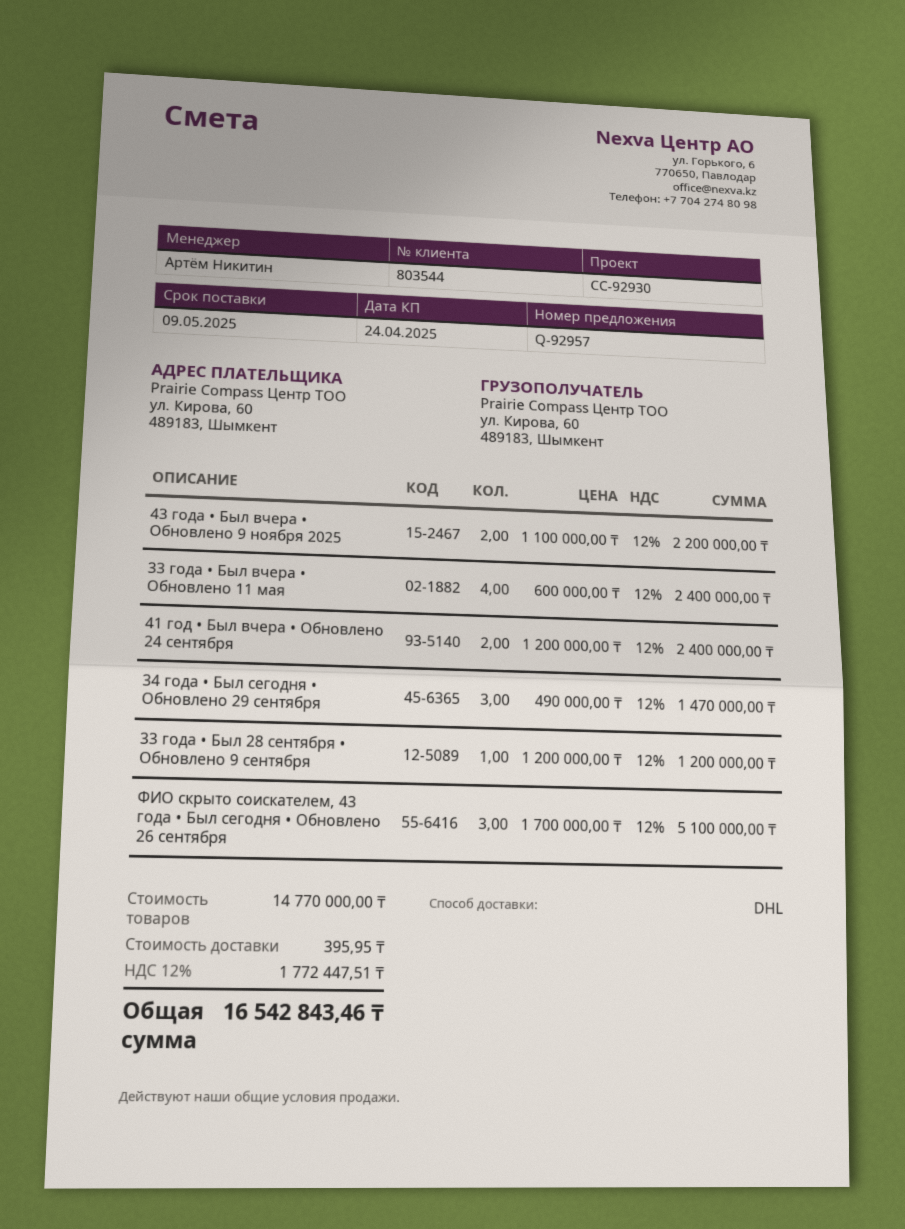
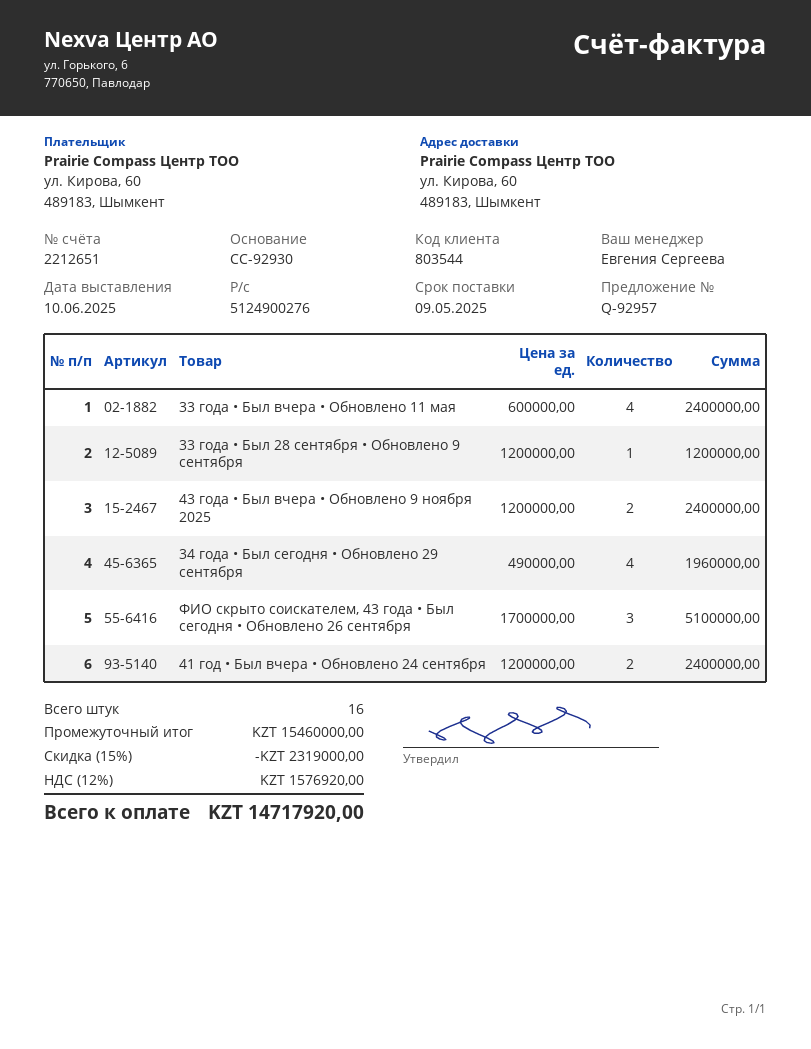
sales rep: Артём Никитин -> Евгения Сергеева
43 года • Был вчера • Обновлено 9 ноября 2025: 2 x 1100000.00 = 2200000.00 -> 2 x 1200000.00 = 2400000.00
34 года • Был сегодня • Обновлено 29 сентября: 3 x 490000.00 = 1470000.00 -> 4 x 490000.00 = 1960000.00
subtotal: 14770000.00 -> 15460000.00
discount: none -> 15% = 2319000.00
shipping: 395.95 -> none
tax: 12% = 1772447.51 -> 12% = 1576920.00
total: 16542843.46 -> 14717920.00

